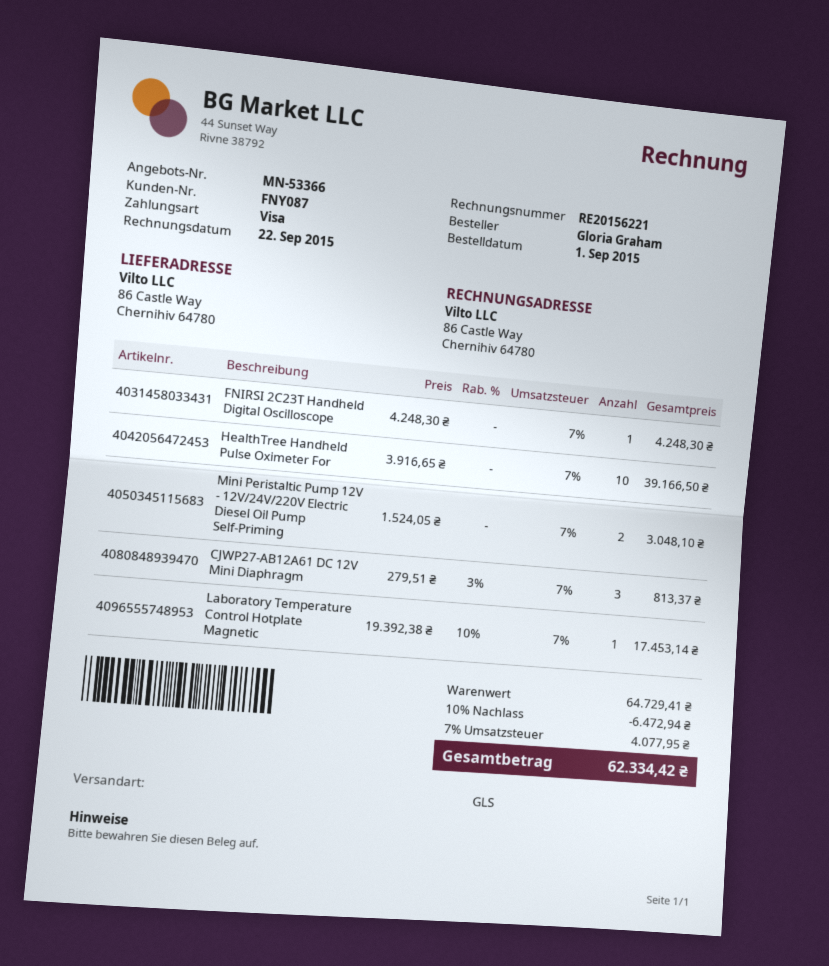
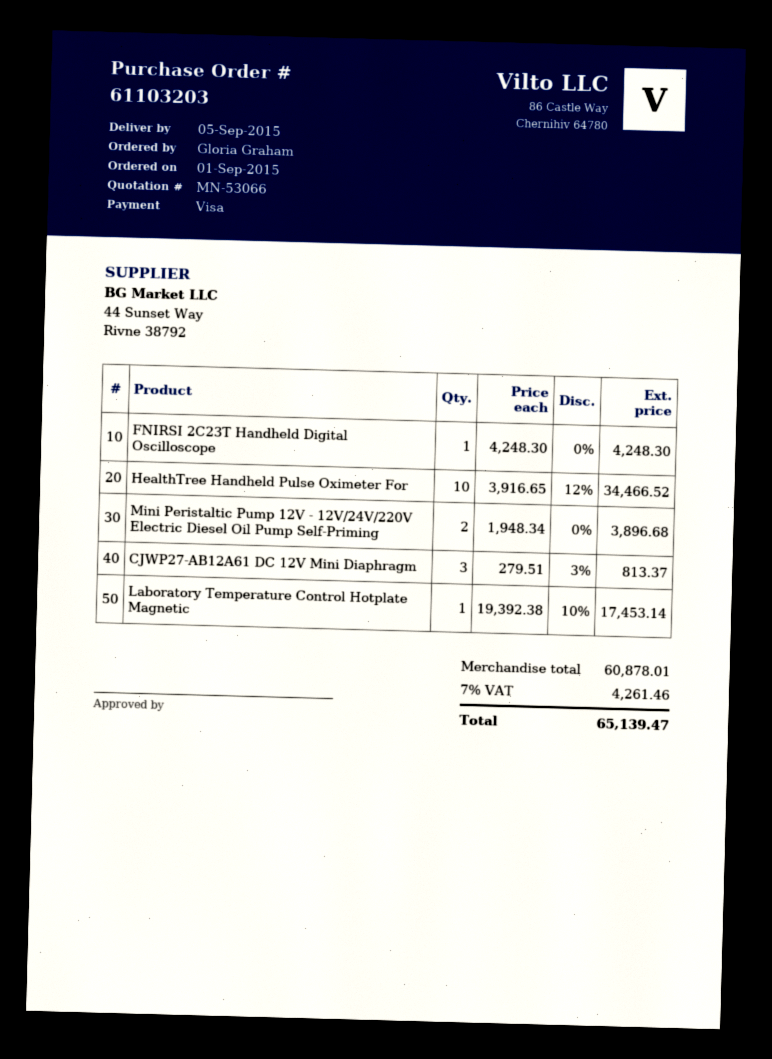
quote number: MN-53366 -> MN-53066
HealthTree Handheld Pulse Oximeter For: 10 x 3916.65 = 39166.50 -> 10 x 3916.65 - 12% = 34466.52
Mini Peristaltic Pump 12V - 12V/24V/220V Electric Diesel Oil Pump Self-Priming: 2 x 1524.05 = 3048.10 -> 2 x 1948.34 = 3896.68
subtotal: 64729.41 -> 60878.01
discount: 10% = 6472.94 -> none
tax: 7% = 4077.95 -> 7% = 4261.46
total: 62334.42 -> 65139.47

